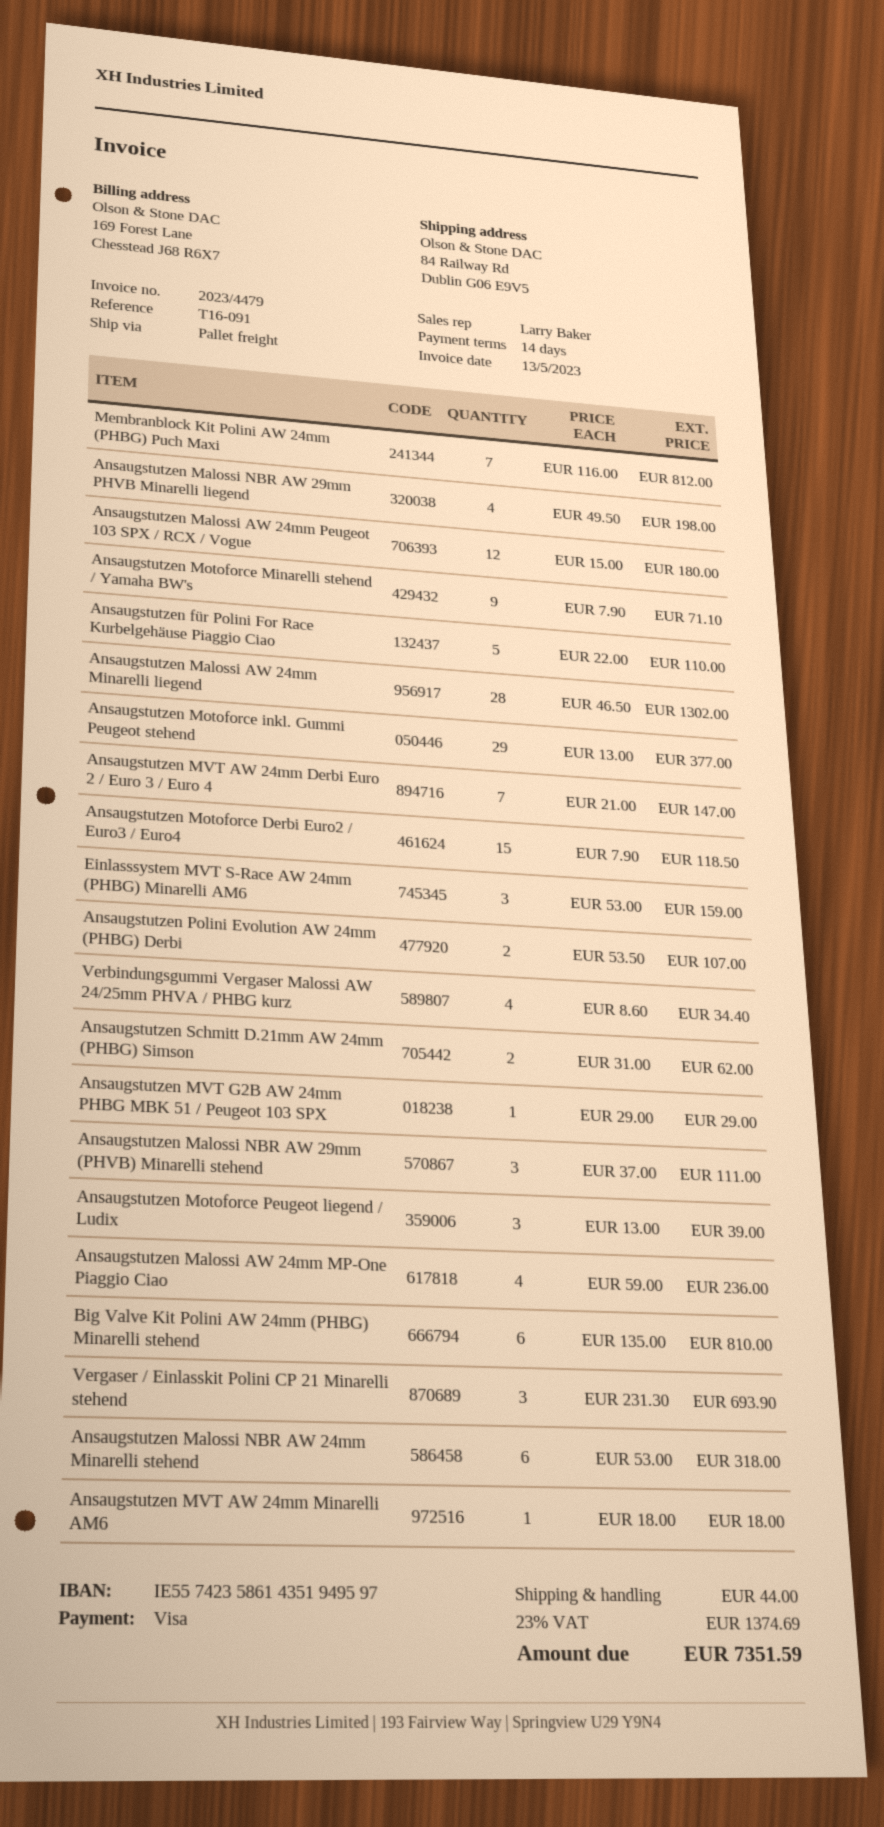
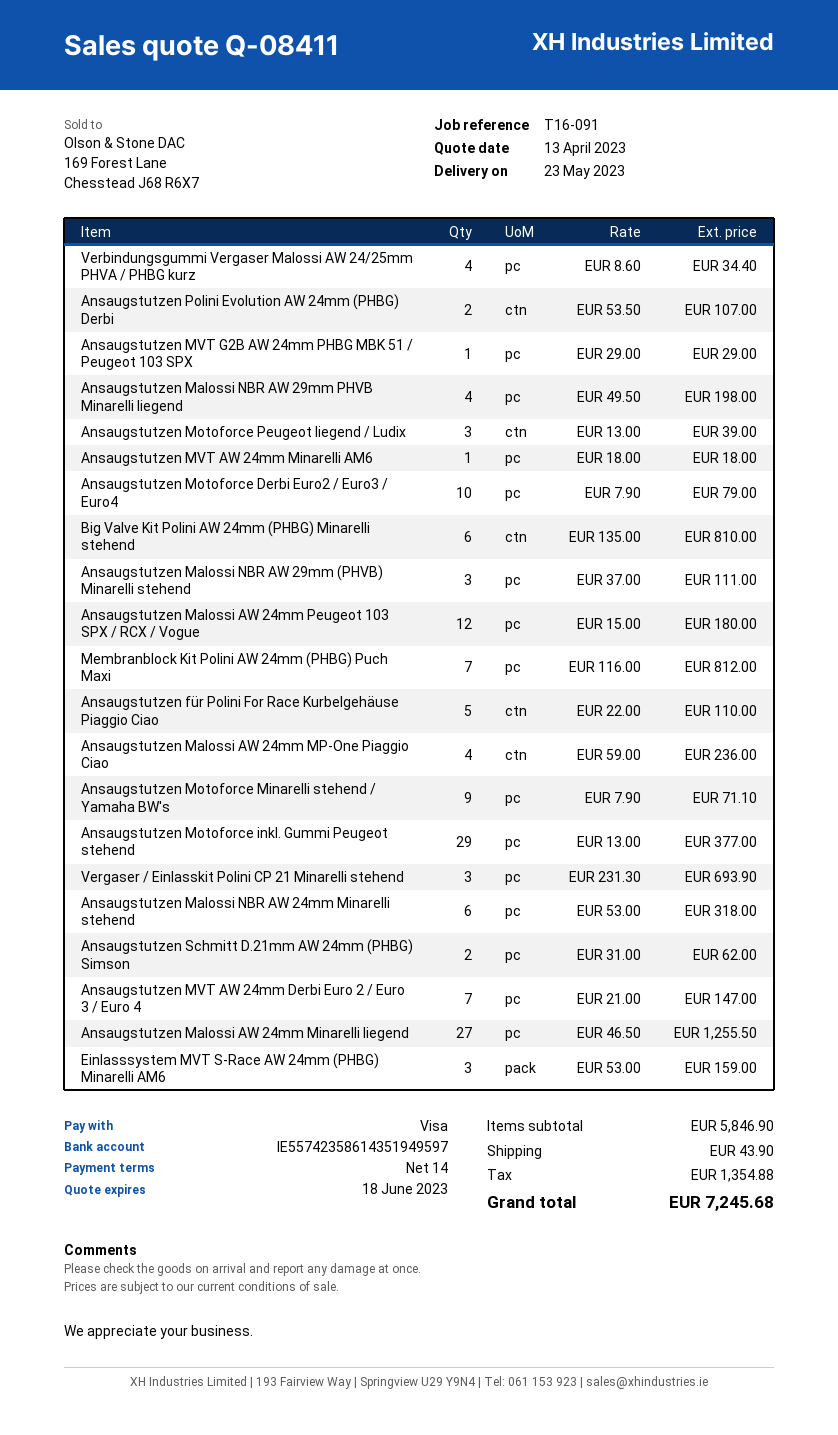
Ansaugstutzen Malossi AW 24mm Minarelli liegend: 28 x 46.50 = 1302.00 -> 27 x 46.50 = 1255.50
Ansaugstutzen Motoforce Derbi Euro2 / Euro3 / Euro4: 15 x 7.90 = 118.50 -> 10 x 7.90 = 79.00
shipping: 44.00 -> 43.90
tax: 1374.69 -> 1354.88
total: 7351.59 -> 7245.68

